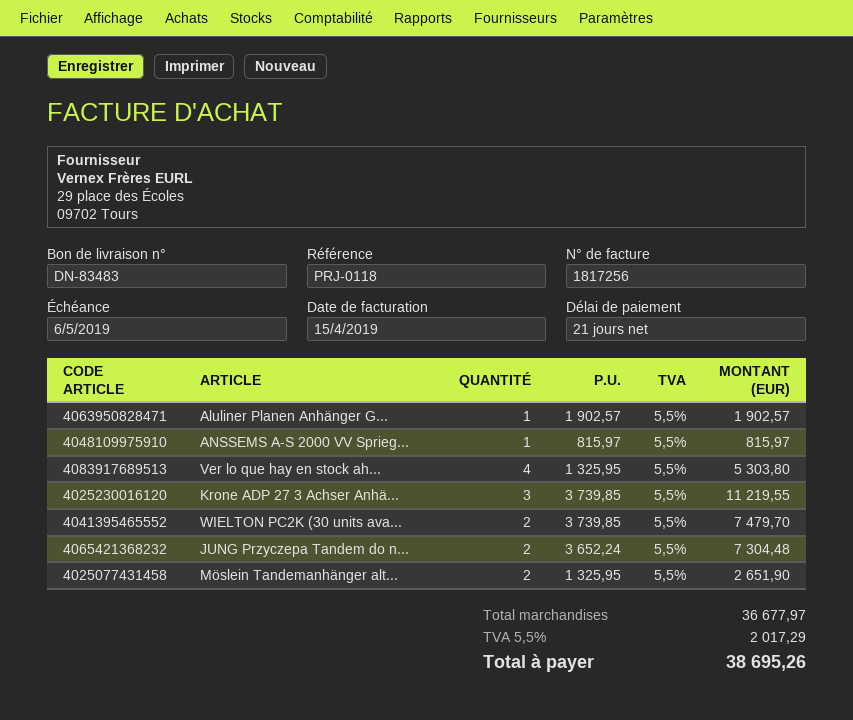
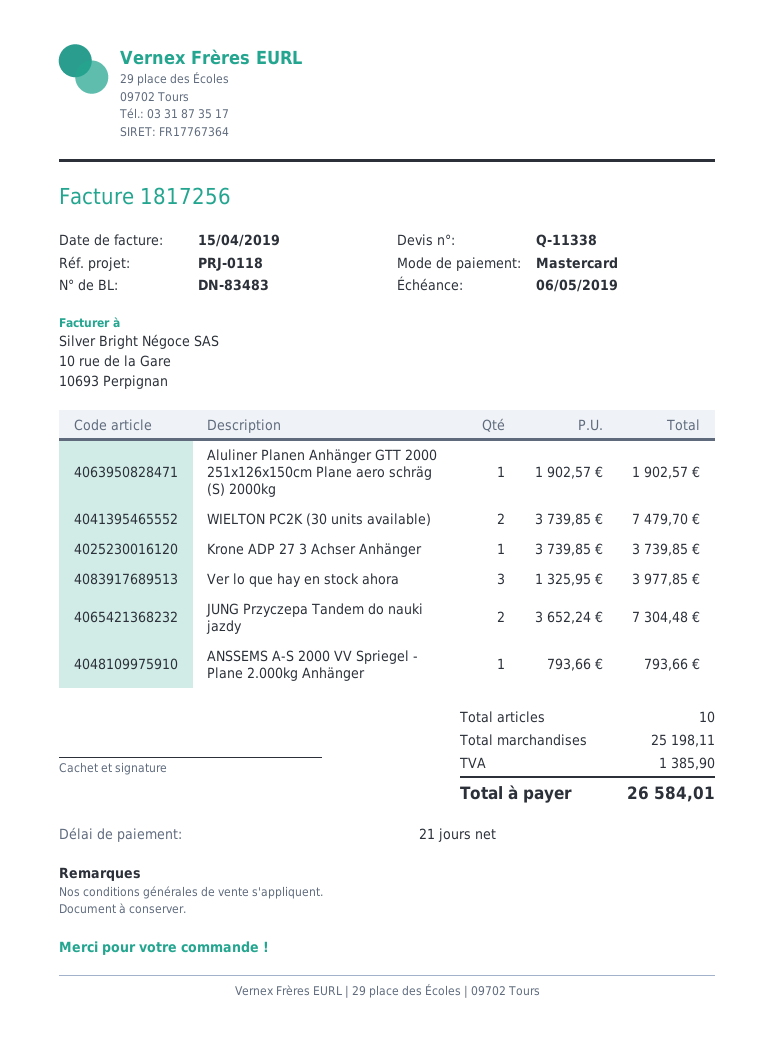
ANSSEMS A-S 2000 VV Sprieg...: 1 x 815.97 = 815.97 -> 1 x 793.66 = 793.66
Ver lo que hay en stock ah...: 4 x 1325.95 = 5303.80 -> 3 x 1325.95 = 3977.85
Krone ADP 27 3 Achser Anhä...: 3 x 3739.85 = 11219.55 -> 1 x 3739.85 = 3739.85
Möslein Tandemanhänger alt...: 2 x 1325.95 = 2651.90 -> none
subtotal: 36677.97 -> 25198.11
tax: 2017.29 -> 1385.90
total: 38695.26 -> 26584.01

